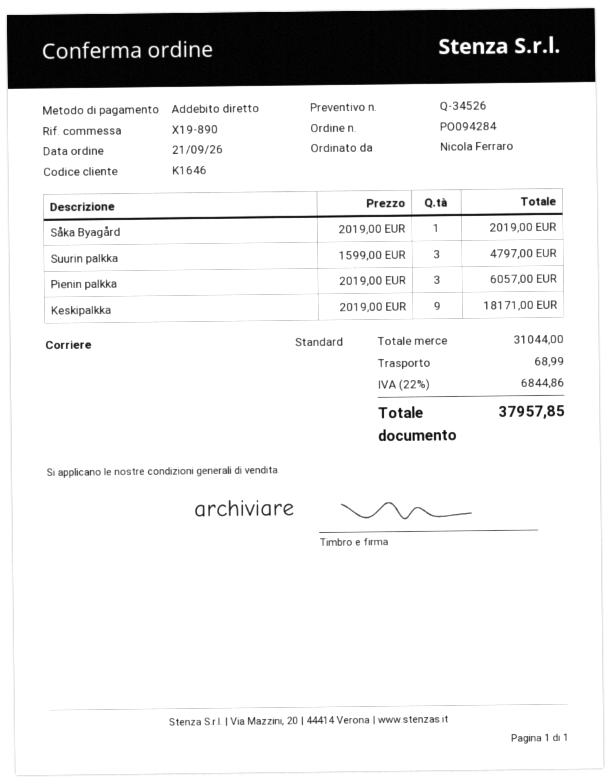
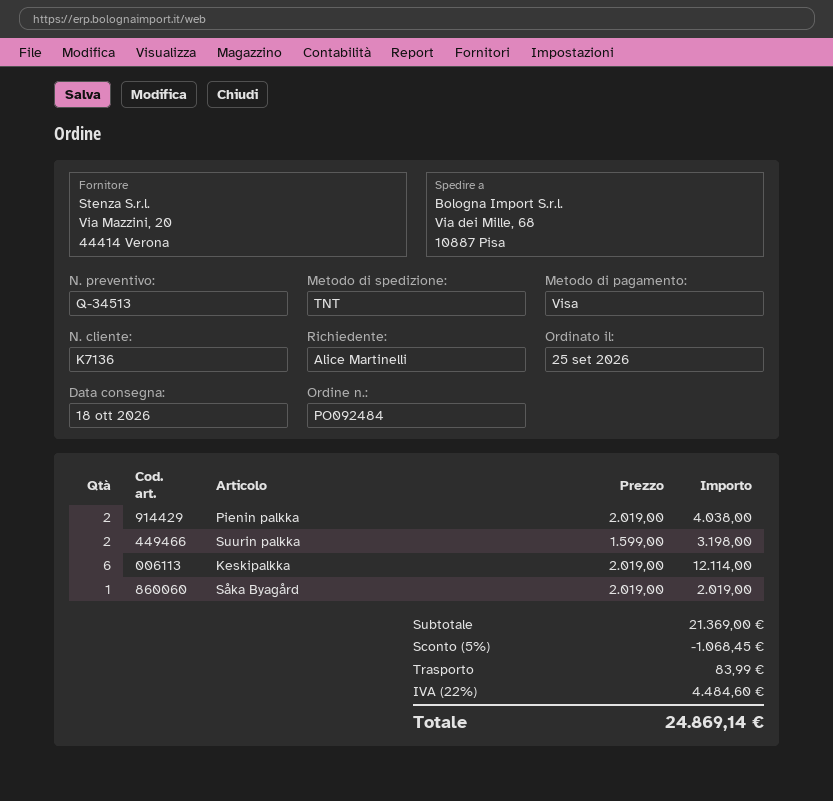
quote number: Q-34526 -> Q-34513
order number: PO094284 -> PO092484
order date: 2026-09-21 -> 2026-09-25
customer number: K1646 -> K7136
ordered by: Nicola Ferraro -> Alice Martinelli
payment method: direct debit -> Visa
shipping method: standard -> TNT
Suurin palkka: 3 x 1599.00 = 4797.00 -> 2 x 1599.00 = 3198.00
Pienin palkka: 3 x 2019.00 = 6057.00 -> 2 x 2019.00 = 4038.00
Keskipalkka: 9 x 2019.00 = 18171.00 -> 6 x 2019.00 = 12114.00
subtotal: 31044.00 -> 21369.00
discount: none -> 5% = 1068.45
shipping: 68.99 -> 83.99
tax: 22% = 6844.86 -> 22% = 4484.60
total: 37957.85 -> 24869.14

